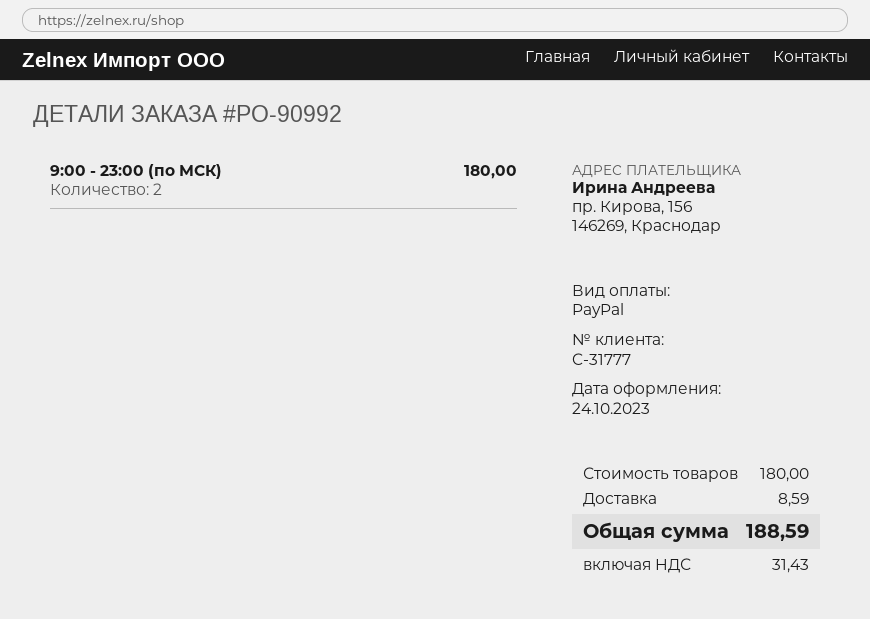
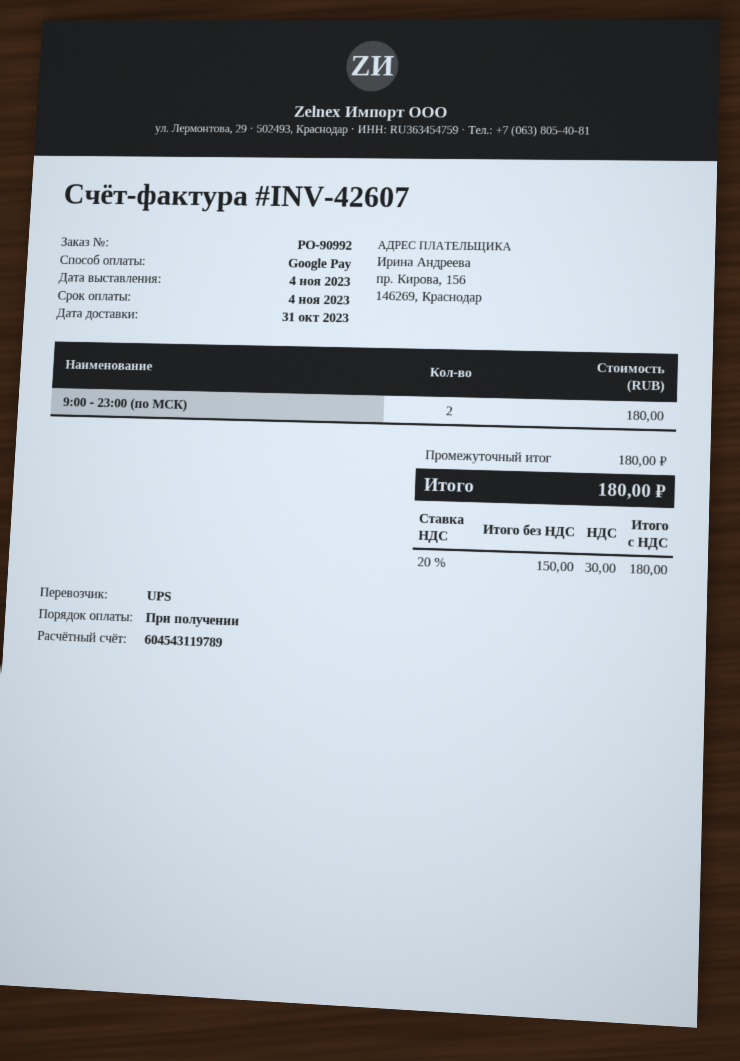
payment method: PayPal -> Google Pay
shipping: 8.59 -> none
tax: 31.43 -> 30.00
total: 188.59 -> 180.00

